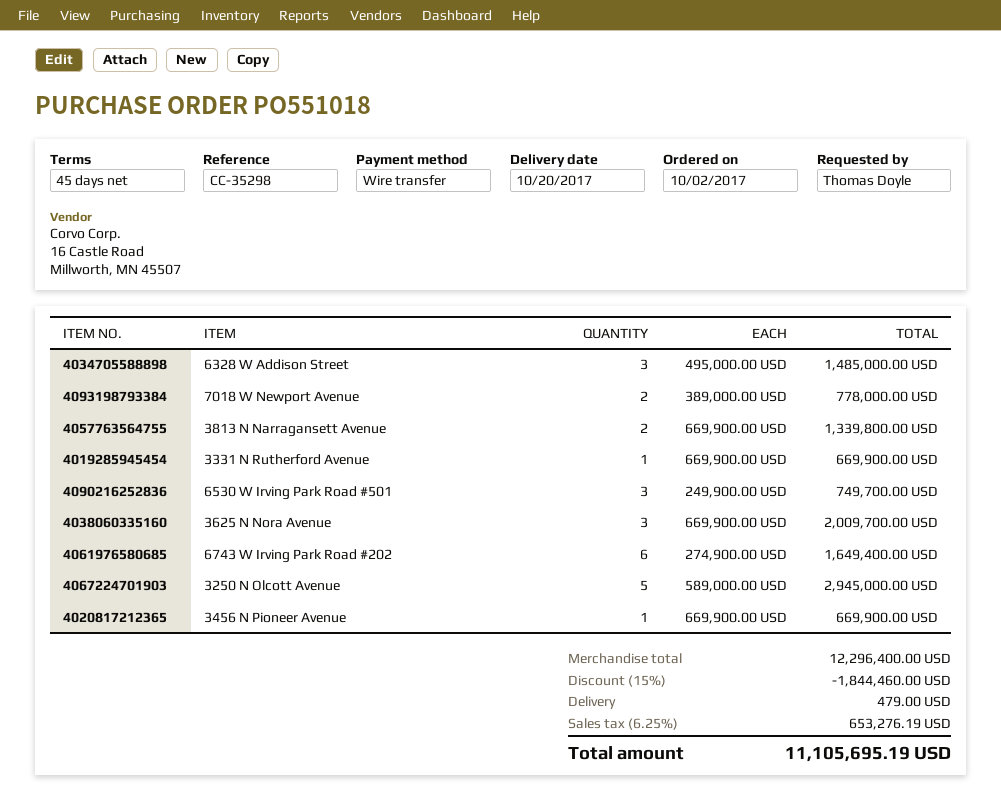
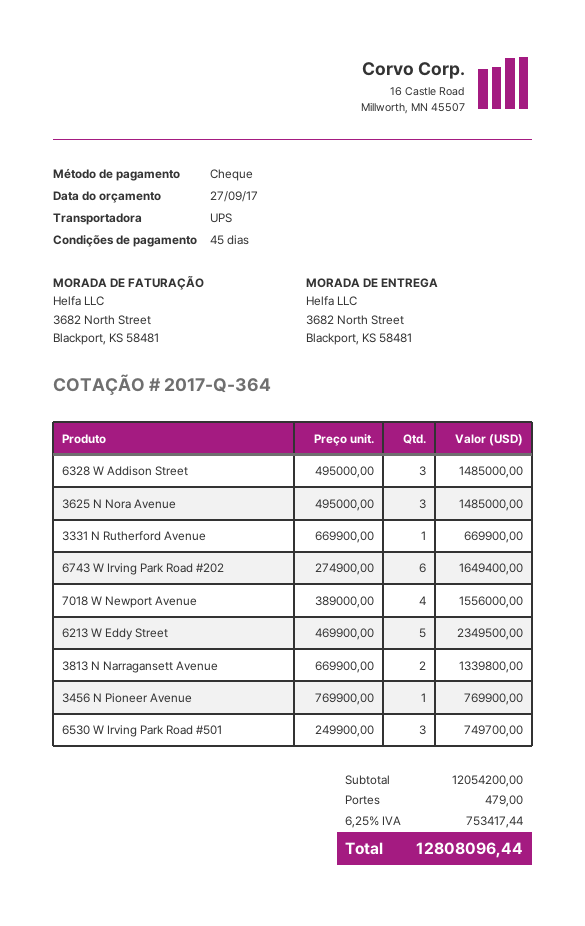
payment method: bank transfer -> cheque
7018 W Newport Avenue: 2 x 389000.00 = 778000.00 -> 4 x 389000.00 = 1556000.00
3625 N Nora Avenue: 3 x 669900.00 = 2009700.00 -> 3 x 495000.00 = 1485000.00
3250 N Olcott Avenue: 5 x 589000.00 = 2945000.00 -> none
3456 N Pioneer Avenue: 1 x 669900.00 = 669900.00 -> 1 x 769900.00 = 769900.00
6213 W Eddy Street: none -> 5 x 469900.00 = 2349500.00
subtotal: 12296400.00 -> 12054200.00
discount: 15% = 1844460.00 -> none
tax: 6.25% = 653276.19 -> 6.25% = 753417.44
total: 11105695.19 -> 12808096.44

